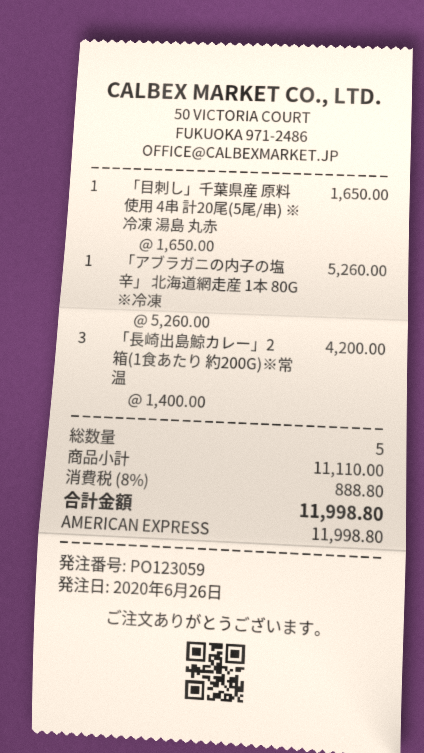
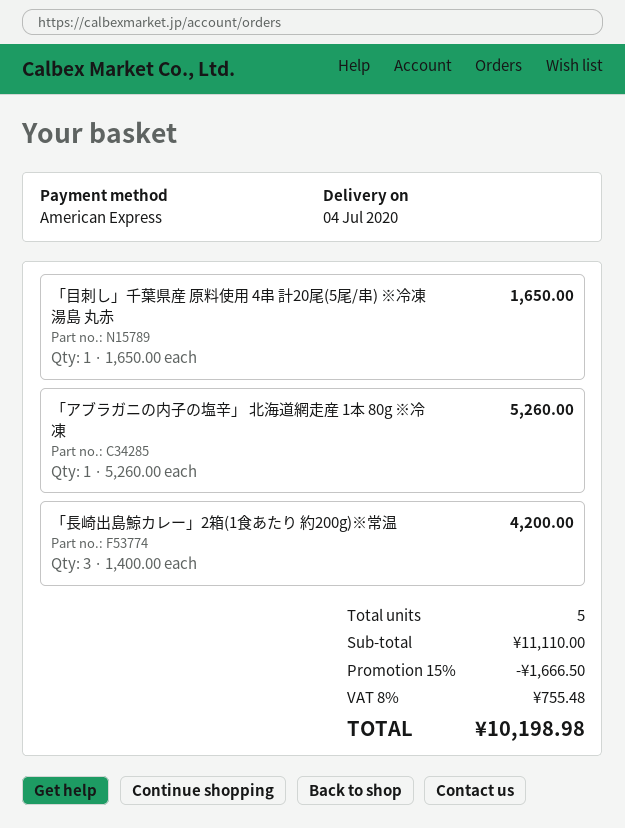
discount: none -> 15% = 1666.50
tax: 8% = 888.80 -> 8% = 755.48
total: 11998.80 -> 10198.98

